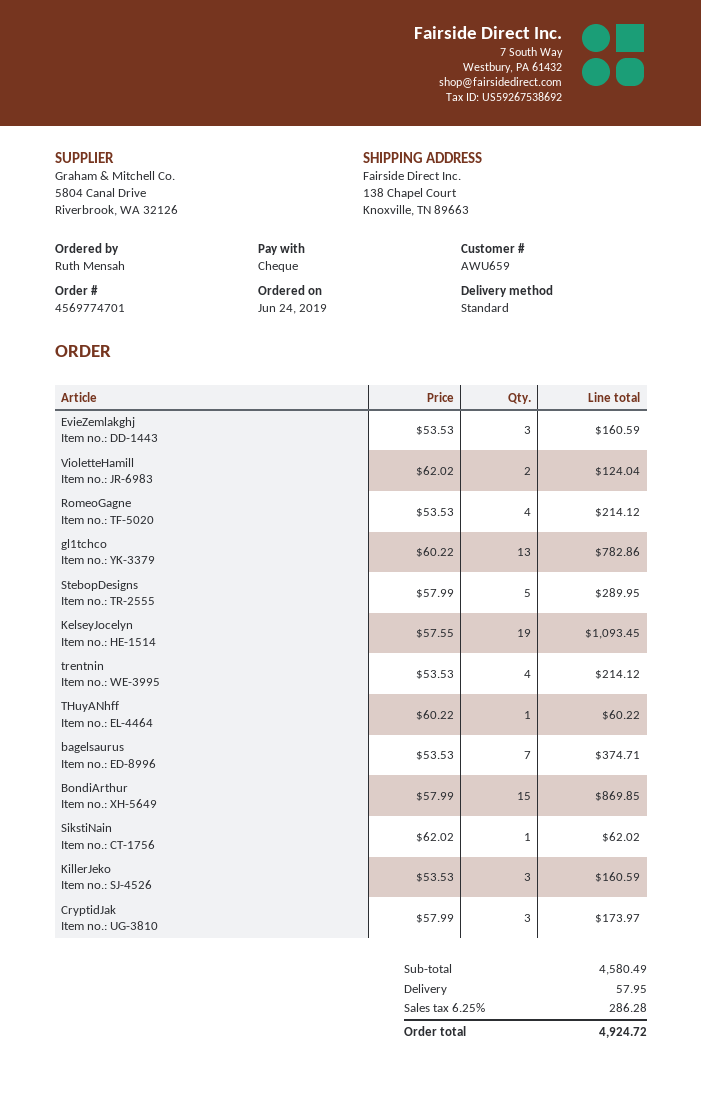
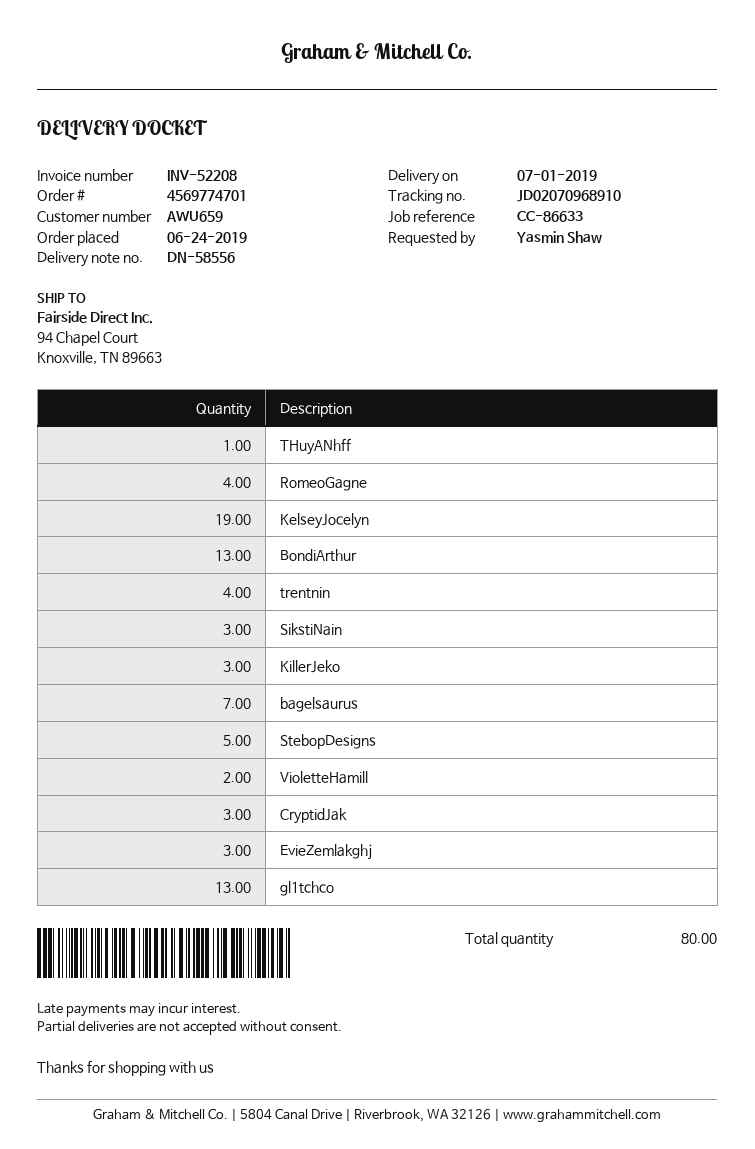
ordered by: Ruth Mensah -> Yasmin Shaw
ship to: 138 Chapel Court, Knoxville, TN 89663 -> 94 Chapel Court, Knoxville, TN 89663
BondiArthur: 15 -> 13
SikstiNain: 1 -> 3

